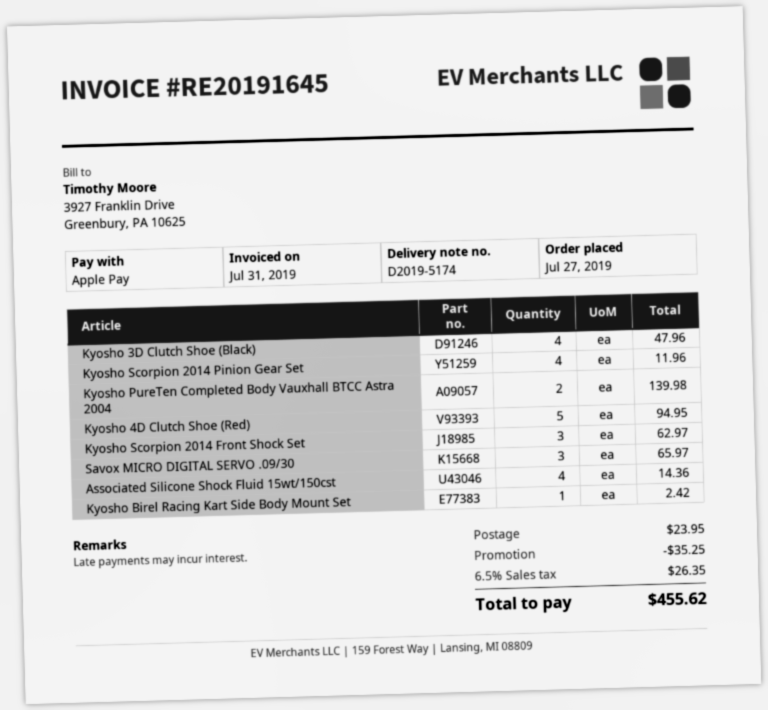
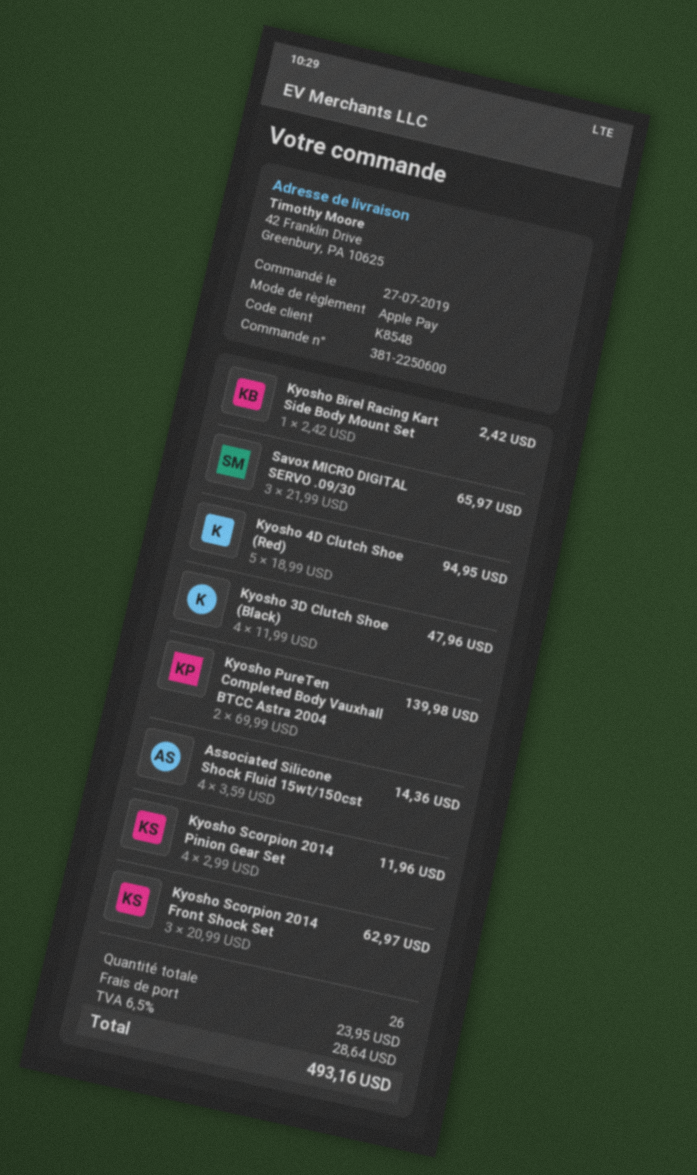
discount: 35.25 -> none
tax: 6.5% = 26.35 -> 6.5% = 28.64
total: 455.62 -> 493.16

